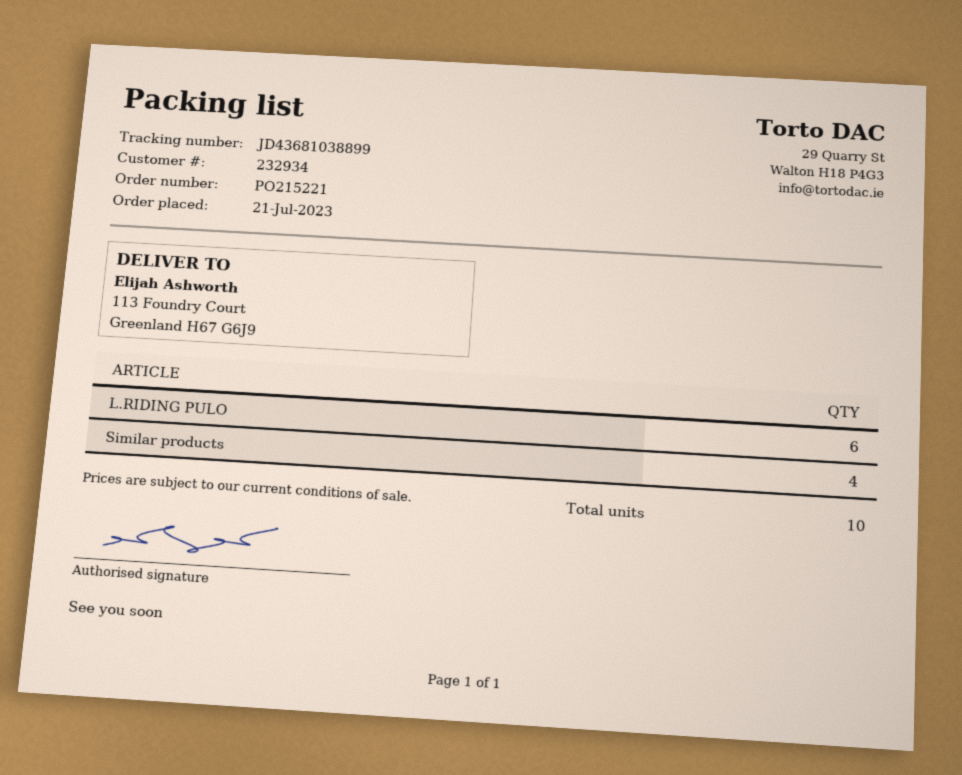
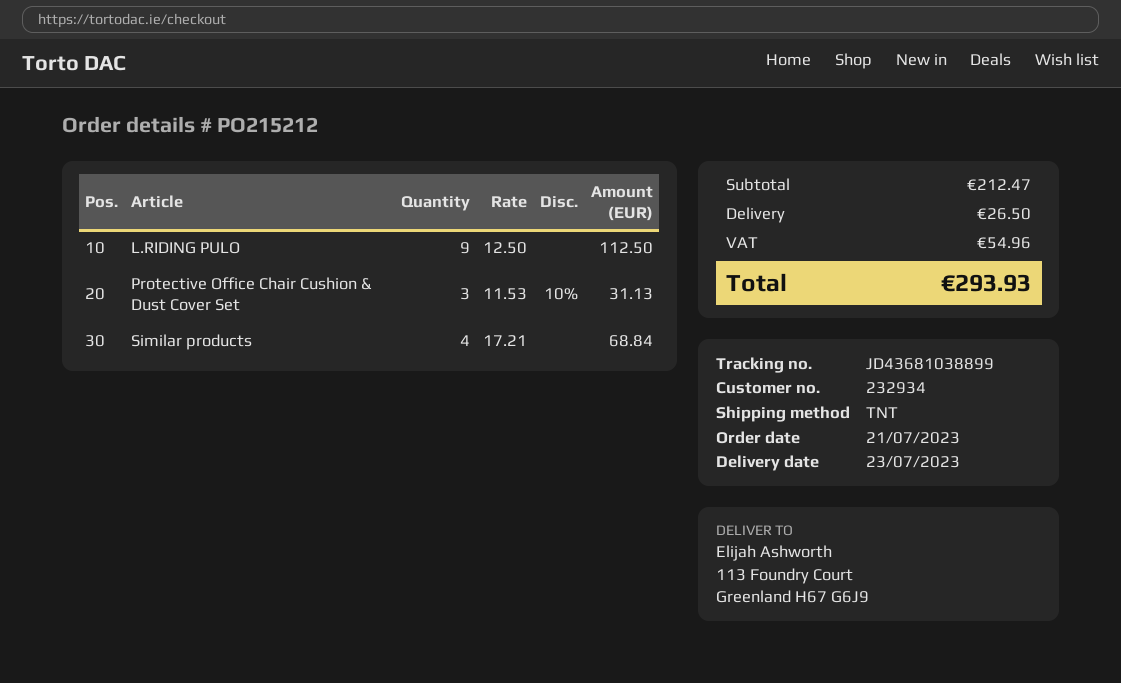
order number: PO215221 -> PO215212
L.RIDING PULO: 6 -> 9
Protective Office Chair Cushion & Dust Cover Set: none -> 3

